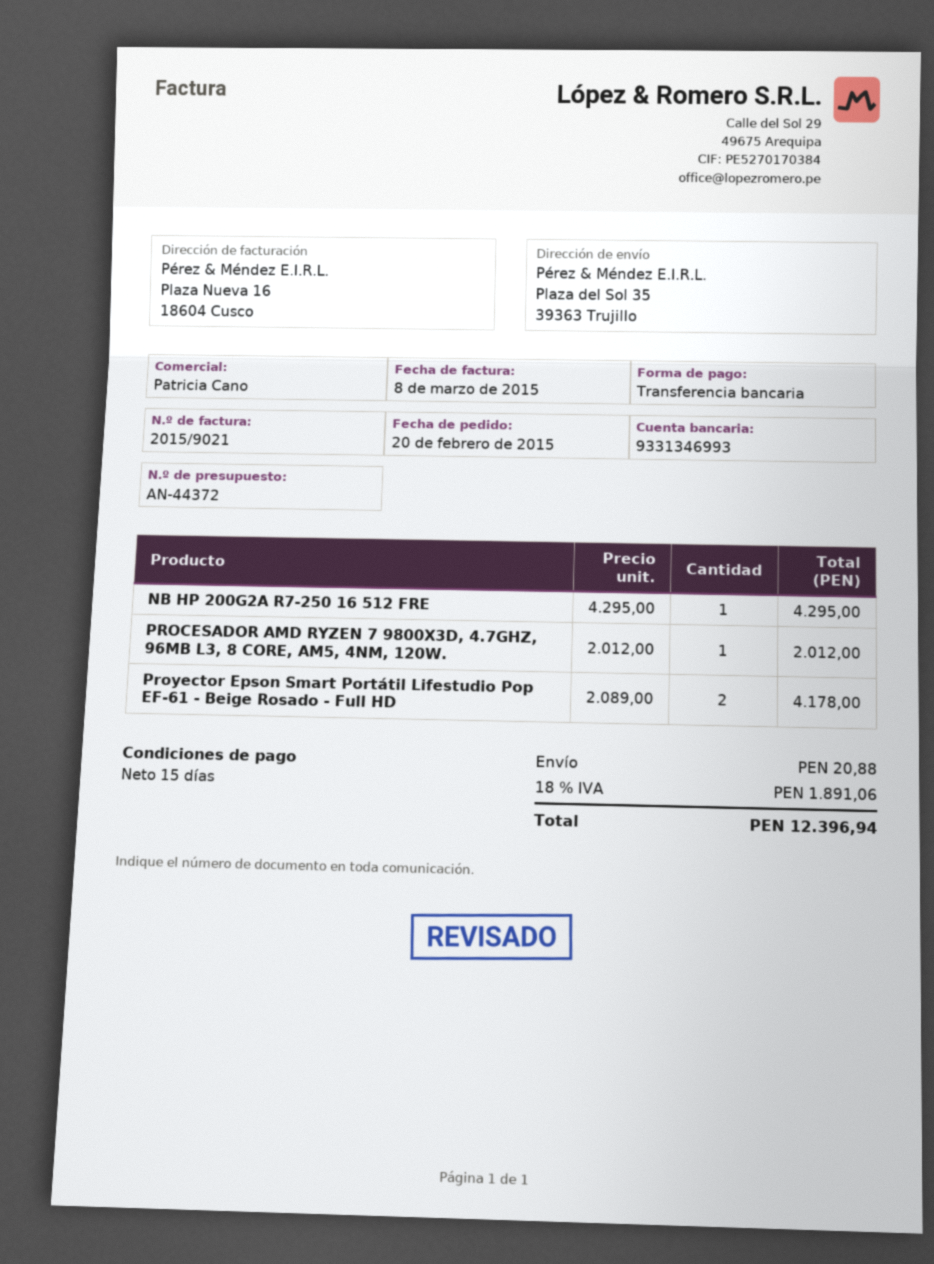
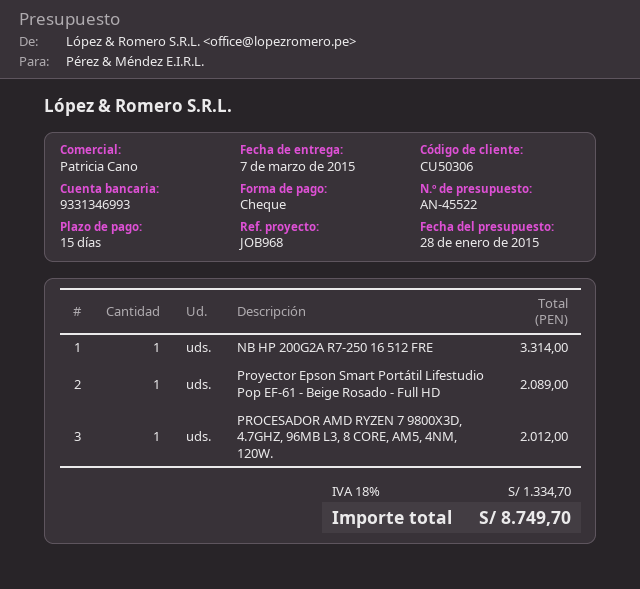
quote number: AN-44372 -> AN-45522
payment method: bank transfer -> cheque
NB HP 200G2A R7-250 16 512 FRE: 1 for 4295.00 -> 1 for 3314.00
Proyector Epson Smart Portátil Lifestudio Pop EF-61 - Beige Rosado - Full HD: 2 for 4178.00 -> 1 for 2089.00
shipping: 20.88 -> none
tax: 18% = 1891.06 -> 18% = 1334.70
total: 12396.94 -> 8749.70

